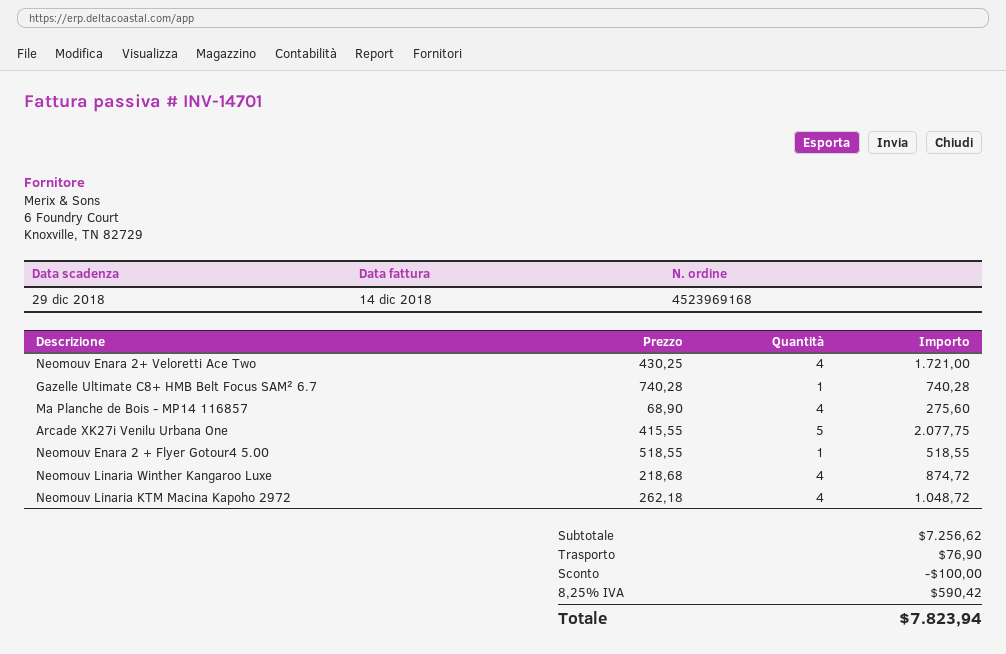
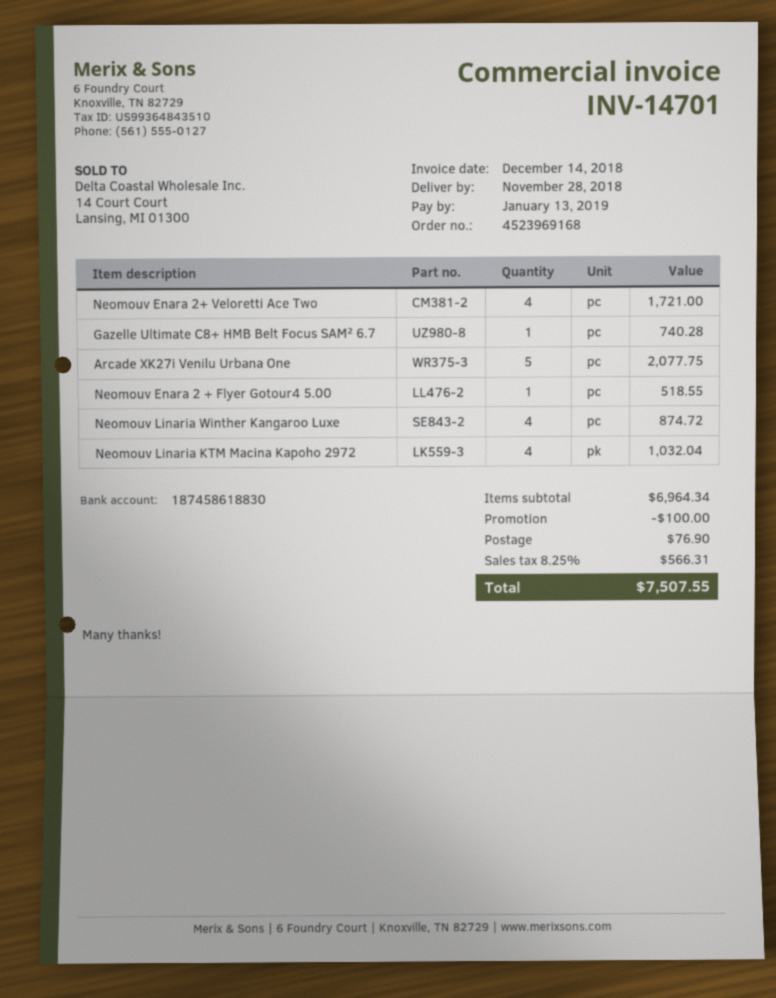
due date: 2018-12-29 -> 2019-01-13
Ma Planche de Bois - MP14 116857: 4 for 275.60 -> none
Neomouv Linaria KTM Macina Kapoho 2972: 4 for 1048.72 -> 4 for 1032.04
subtotal: 7256.62 -> 6964.34
tax: 8.25% = 590.42 -> 8.25% = 566.31
total: 7823.94 -> 7507.55

